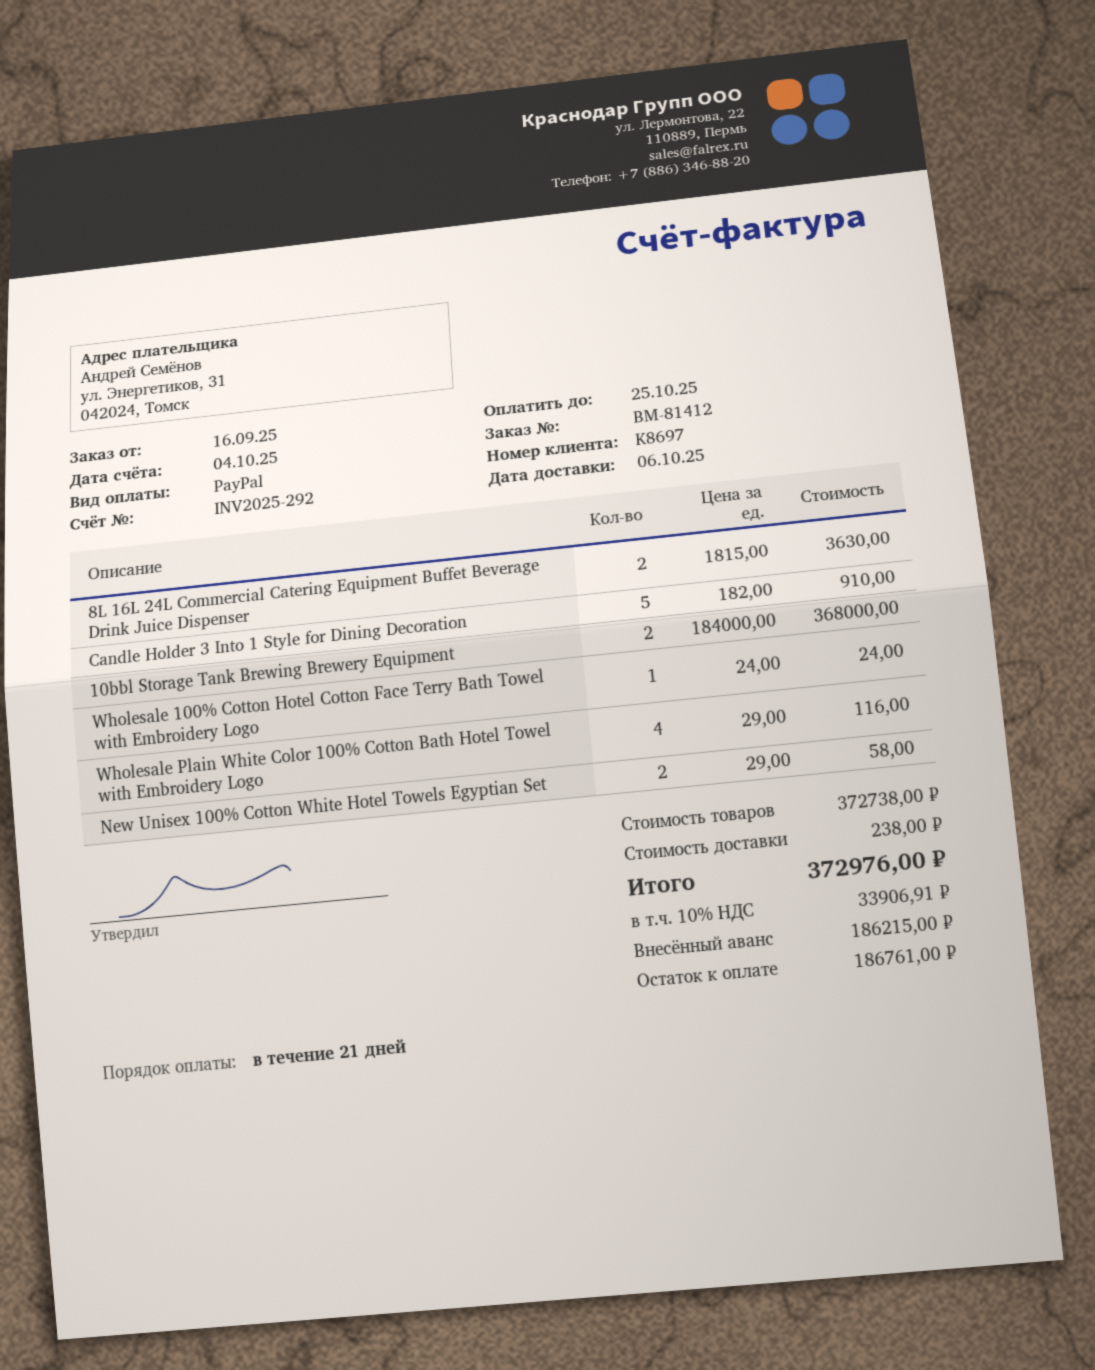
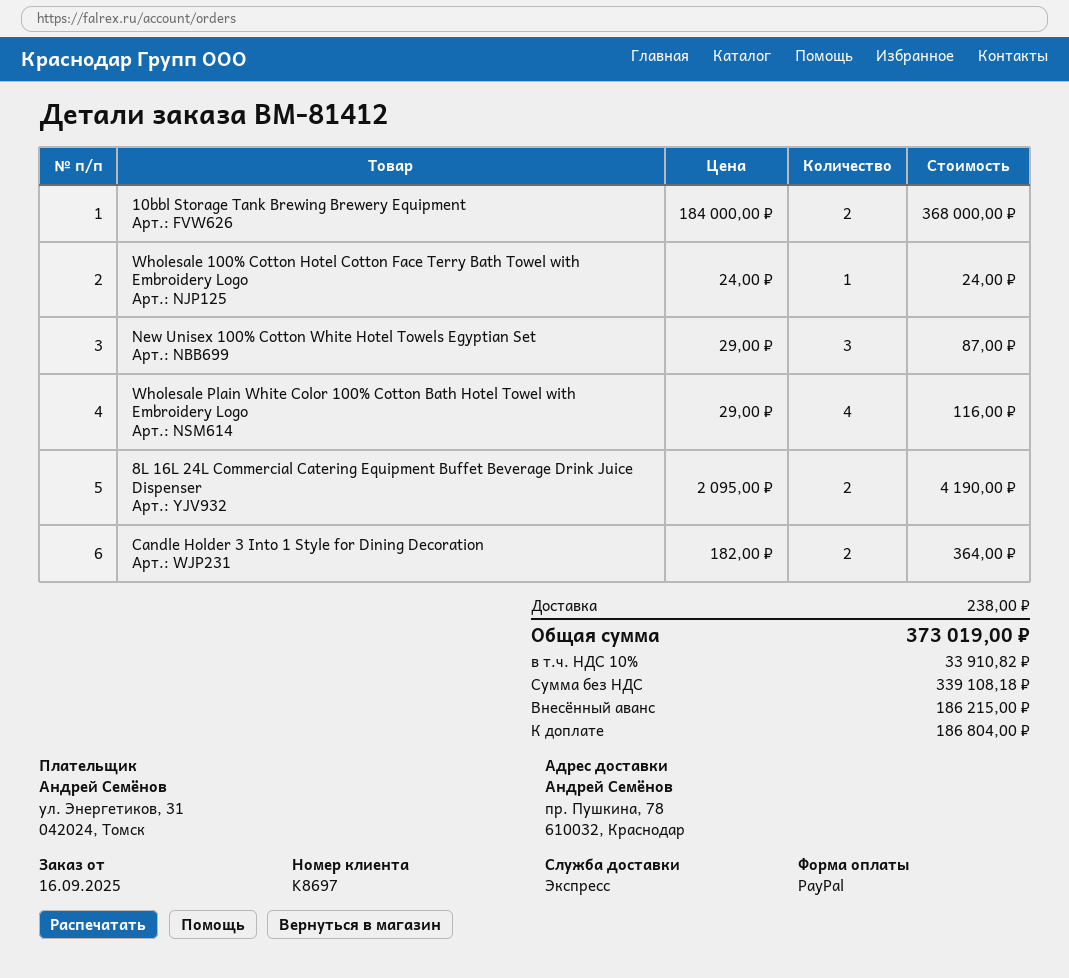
8L 16L 24L Commercial Catering Equipment Buffet Beverage Drink Juice Dispenser: 2 x 1815.00 = 3630.00 -> 2 x 2095.00 = 4190.00
Candle Holder 3 Into 1 Style for Dining Decoration: 5 x 182.00 = 910.00 -> 2 x 182.00 = 364.00
New Unisex 100% Cotton White Hotel Towels Egyptian Set: 2 x 29.00 = 58.00 -> 3 x 29.00 = 87.00
tax: 10% = 33906.91 -> 10% = 33910.82
total: 372976.00 -> 373019.00
balance: 186761.00 -> 186804.00

